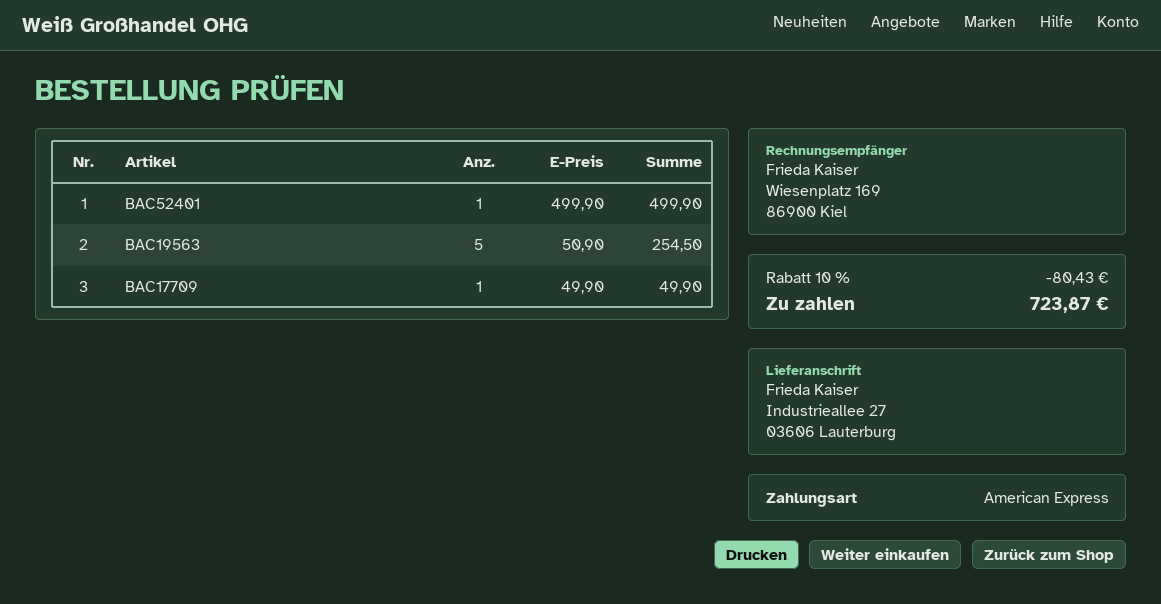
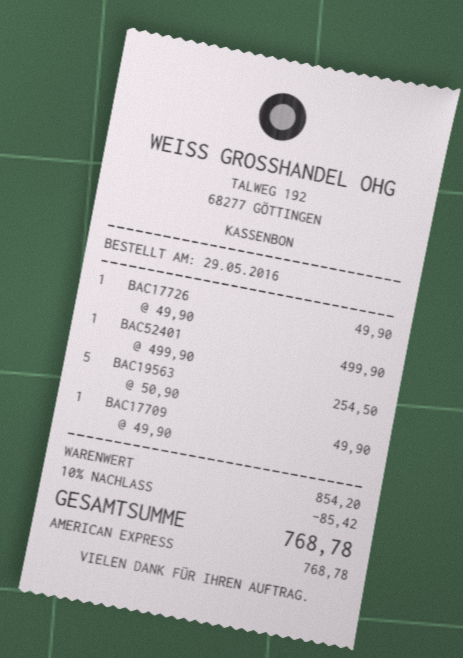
BAC17726: none -> 1 x 49.90 = 49.90
discount: 10% = 80.43 -> 10% = 85.42
total: 723.87 -> 768.78

